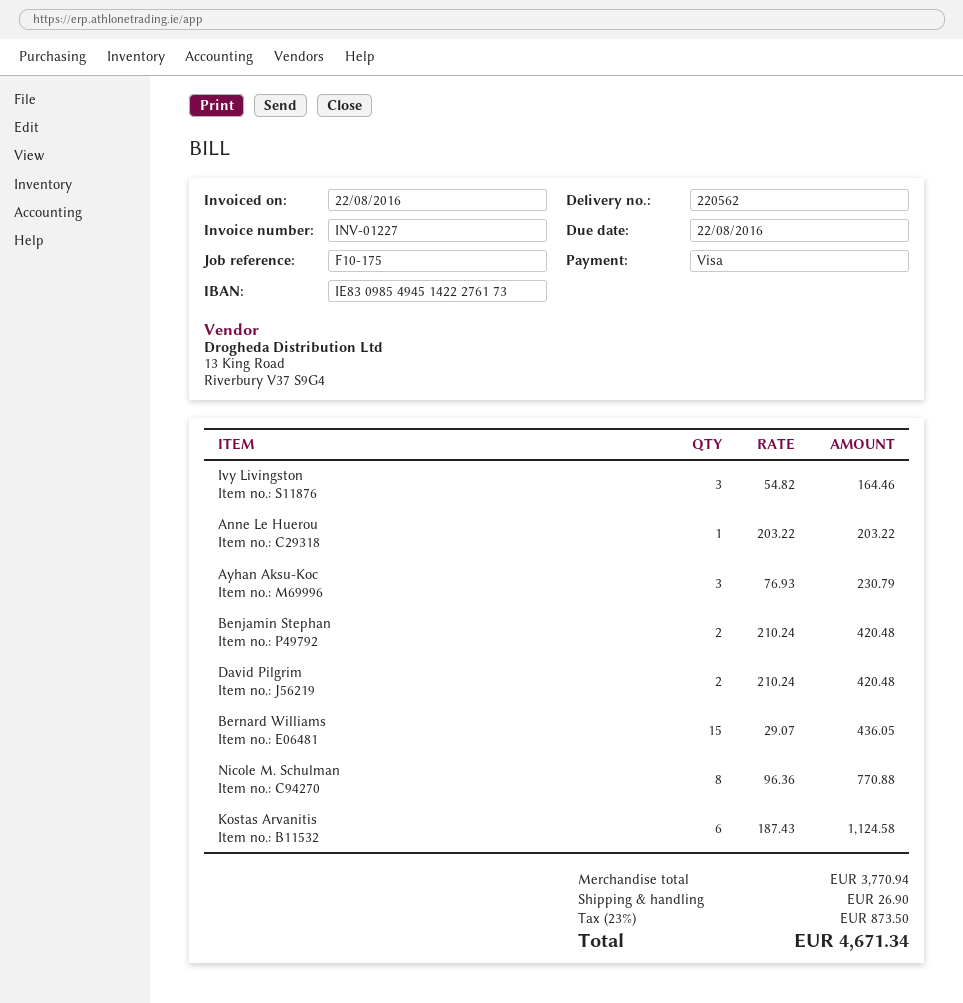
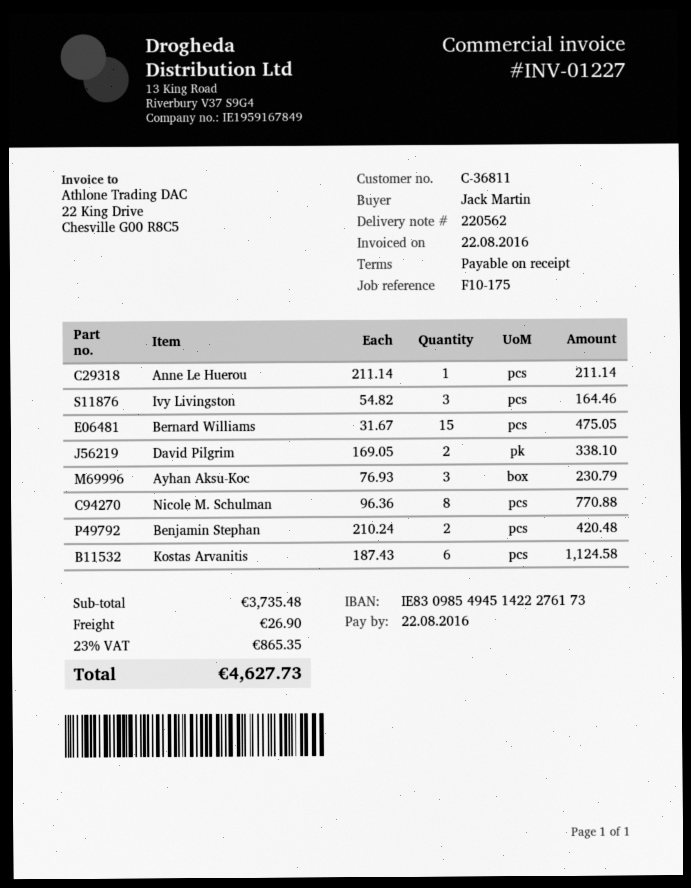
Anne Le Huerou: 1 x 203.22 = 203.22 -> 1 x 211.14 = 211.14
David Pilgrim: 2 x 210.24 = 420.48 -> 2 x 169.05 = 338.10
Bernard Williams: 15 x 29.07 = 436.05 -> 15 x 31.67 = 475.05
subtotal: 3770.94 -> 3735.48
tax: 23% = 873.50 -> 23% = 865.35
total: 4671.34 -> 4627.73

